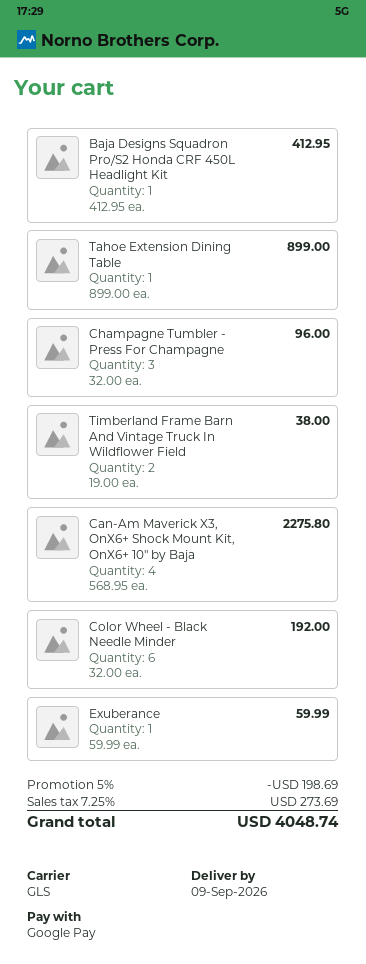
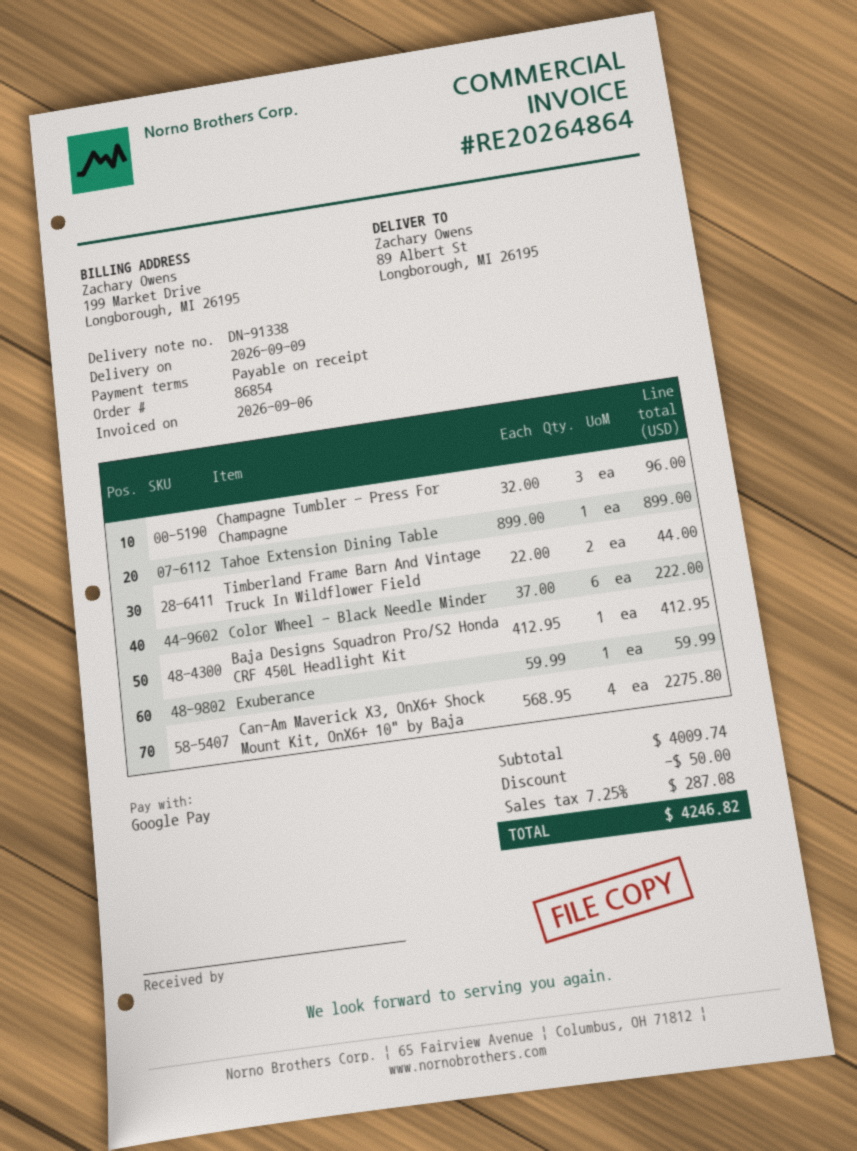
Timberland Frame Barn And Vintage Truck In Wildflower Field: 2 x 19.00 = 38.00 -> 2 x 22.00 = 44.00
Color Wheel - Black Needle Minder: 6 x 32.00 = 192.00 -> 6 x 37.00 = 222.00
discount: 198.69 -> 50.00
tax: 7.25% = 273.69 -> 7.25% = 287.08
total: 4048.74 -> 4246.82

